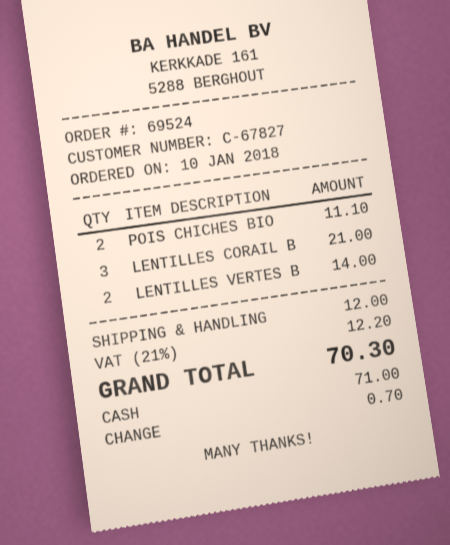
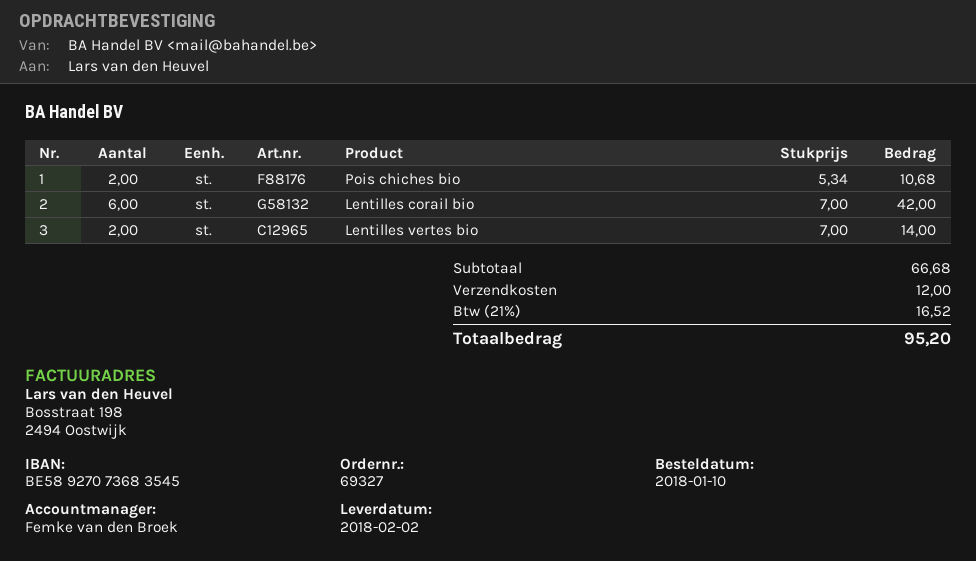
order number: 69524 -> 69327
POIS CHICHES BIO: 2 for 11.10 -> 2 for 10.68
LENTILLES CORAIL B: 3 for 21.00 -> 6 for 42.00
tax: 21% = 12.20 -> 21% = 16.52
total: 70.30 -> 95.20

